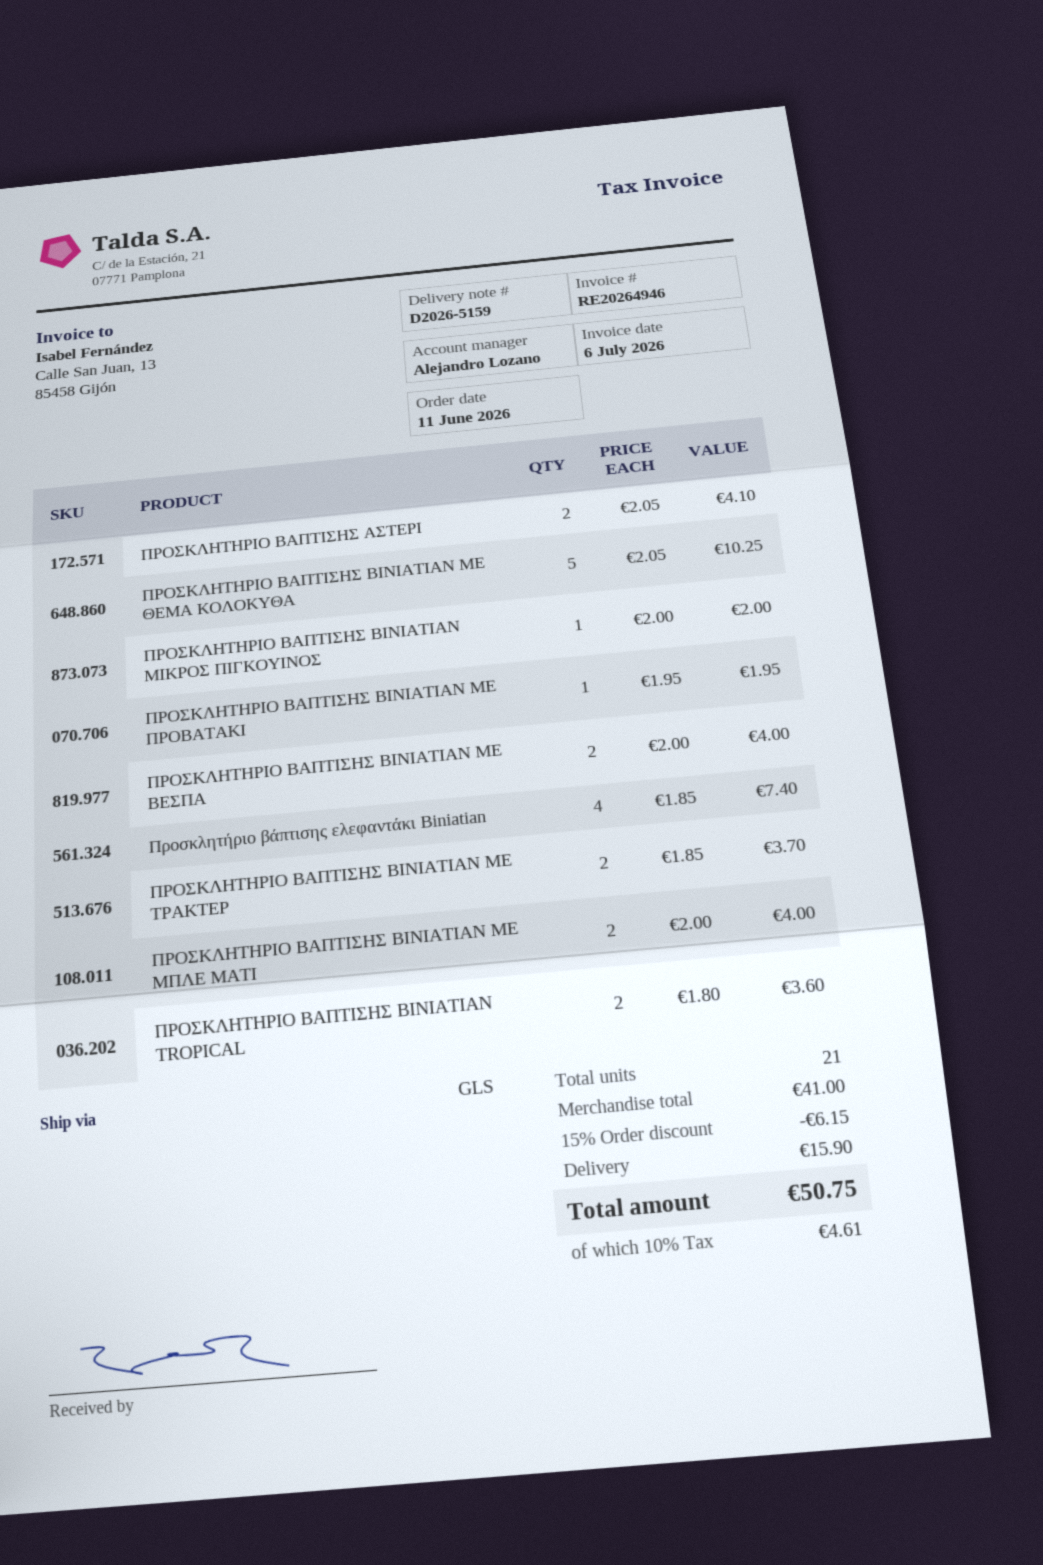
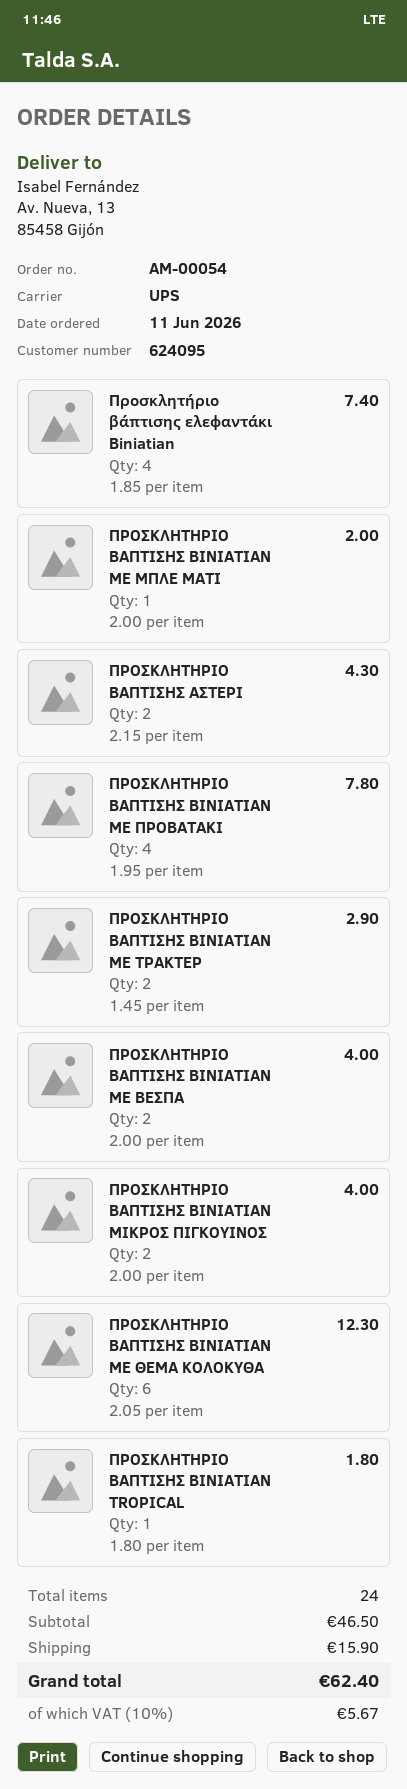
shipping method: GLS -> UPS
ΠΡΟΣΚΛΗΤΗΡΙΟ ΒΑΠΤΙΣΗΣ ΑΣΤΕΡΙ: 2 x 2.05 = 4.10 -> 2 x 2.15 = 4.30
ΠΡΟΣΚΛΗΤΗΡΙΟ ΒΑΠΤΙΣΗΣ BINIATIAN ΜΕ ΘΕΜΑ ΚΟΛΟΚΥΘΑ: 5 x 2.05 = 10.25 -> 6 x 2.05 = 12.30
ΠΡΟΣΚΛΗΤΗΡΙΟ ΒΑΠΤΙΣΗΣ BINIATIAN ΜΙΚΡΟΣ ΠΙΓΚΟΥΙΝΟΣ: 1 x 2.00 = 2.00 -> 2 x 2.00 = 4.00
ΠΡΟΣΚΛΗΤΗΡΙΟ ΒΑΠΤΙΣΗΣ BINIATIAN ME ΠΡΟΒΑΤΑΚΙ: 1 x 1.95 = 1.95 -> 4 x 1.95 = 7.80
ΠΡΟΣΚΛΗΤΗΡΙΟ ΒΑΠΤΙΣΗΣ BINIATIAN ΜΕ ΤΡΑΚΤΕΡ: 2 x 1.85 = 3.70 -> 2 x 1.45 = 2.90
ΠΡΟΣΚΛΗΤΗΡΙΟ ΒΑΠΤΙΣΗΣ BINIATIAN ΜΕ ΜΠΛΕ ΜΑΤΙ: 2 x 2.00 = 4.00 -> 1 x 2.00 = 2.00
ΠΡΟΣΚΛΗΤΗΡΙΟ ΒΑΠΤΙΣΗΣ BINIATIAN TROPICAL: 2 x 1.80 = 3.60 -> 1 x 1.80 = 1.80
total quantity: 21 -> 24
subtotal: 41.00 -> 46.50
discount: 15% = 6.15 -> none
tax: 10% = 4.61 -> 10% = 5.67
total: 50.75 -> 62.40

